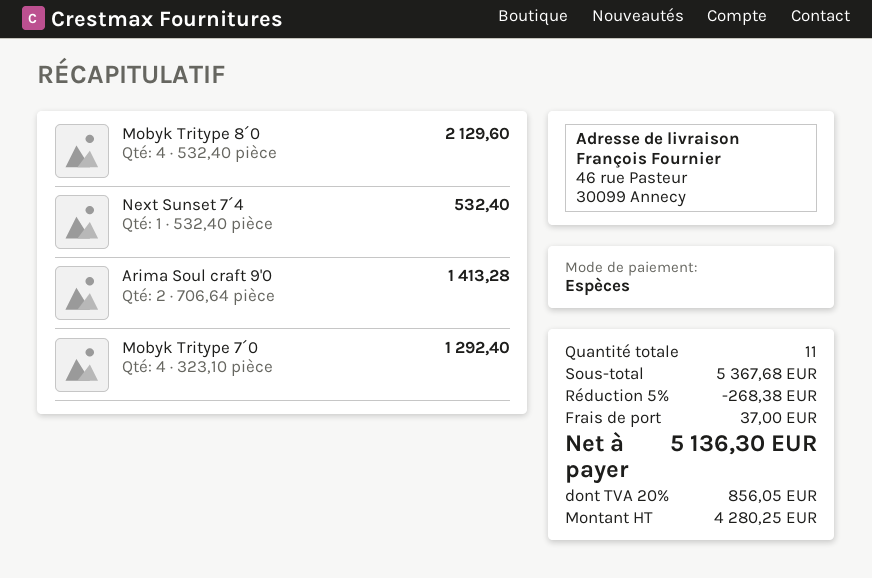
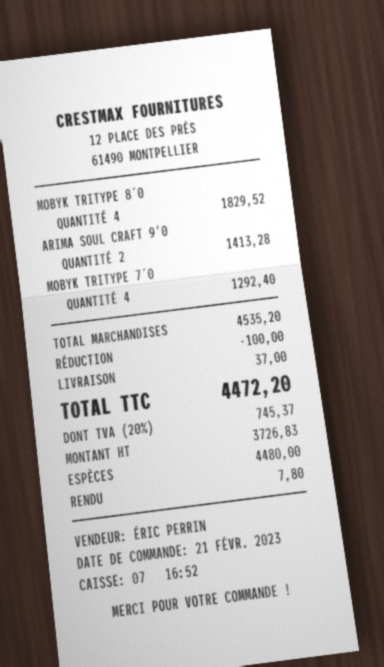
Mobyk Tritype 8´0: 4 for 2129.60 -> 4 for 1829.52
Next Sunset 7´4: 1 for 532.40 -> none
subtotal: 5367.68 -> 4535.20
discount: 268.38 -> 100.00
net: 4280.25 -> 3726.83
tax: 20% = 856.05 -> 20% = 745.37
total: 5136.30 -> 4472.20

